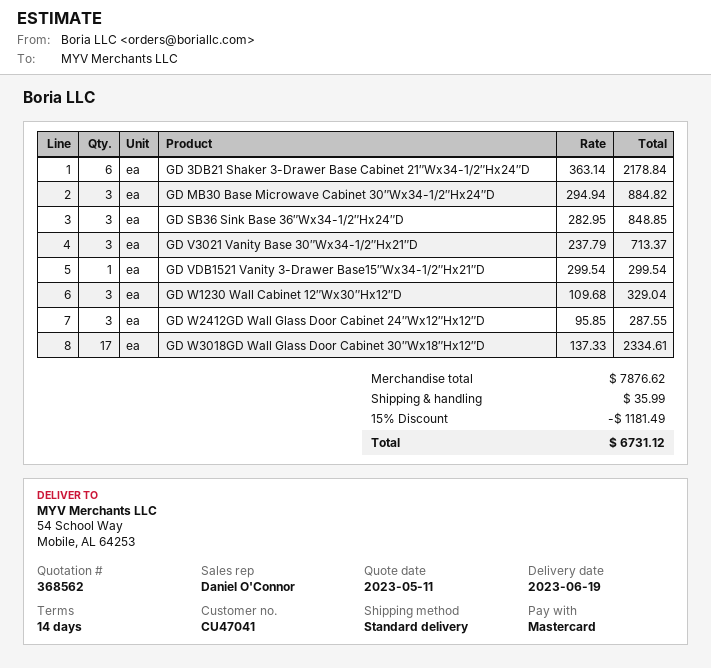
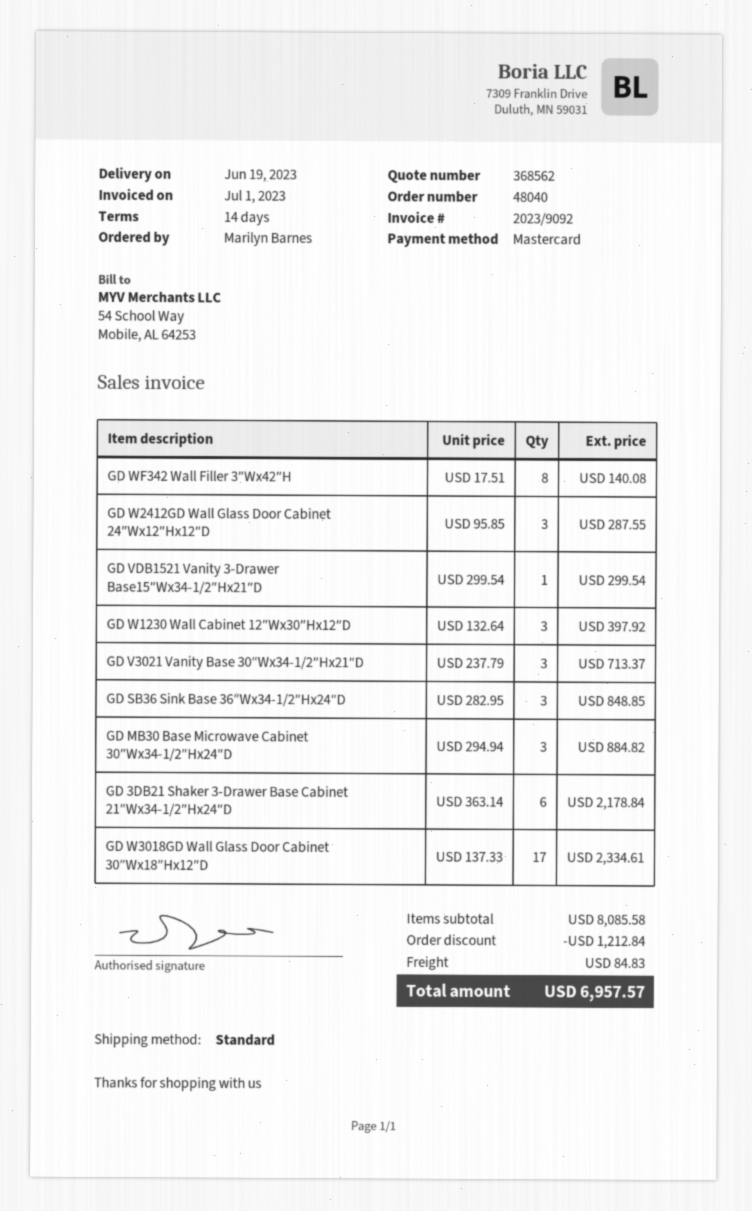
GD W1230 Wall Cabinet 12″Wx30″Hx12″D: 3 x 109.68 = 329.04 -> 3 x 132.64 = 397.92
GD WF342 Wall Filler 3″Wx42″H: none -> 8 x 17.51 = 140.08
subtotal: 7876.62 -> 8085.58
discount: 1181.49 -> 1212.84
shipping: 35.99 -> 84.83
total: 6731.12 -> 6957.57

